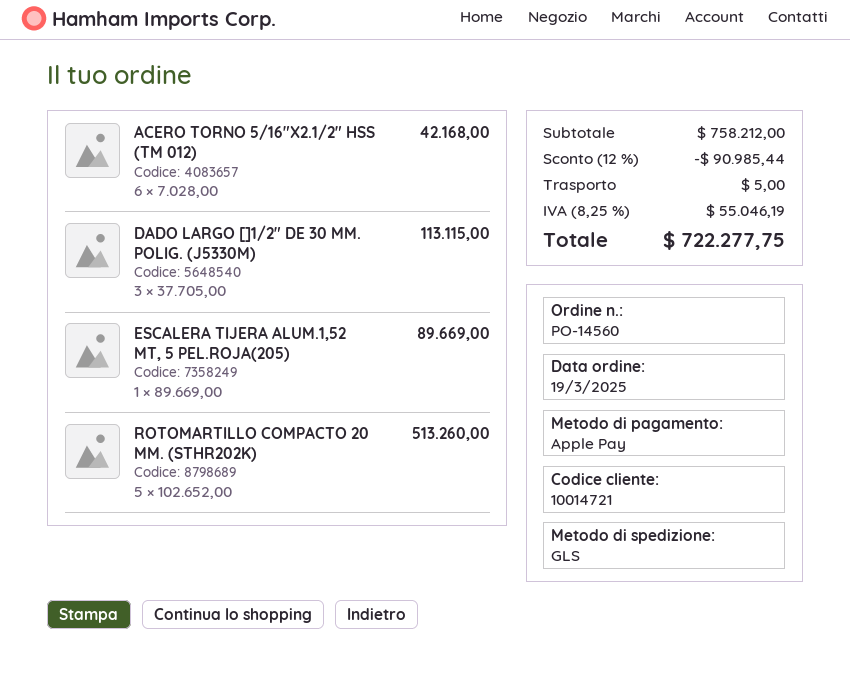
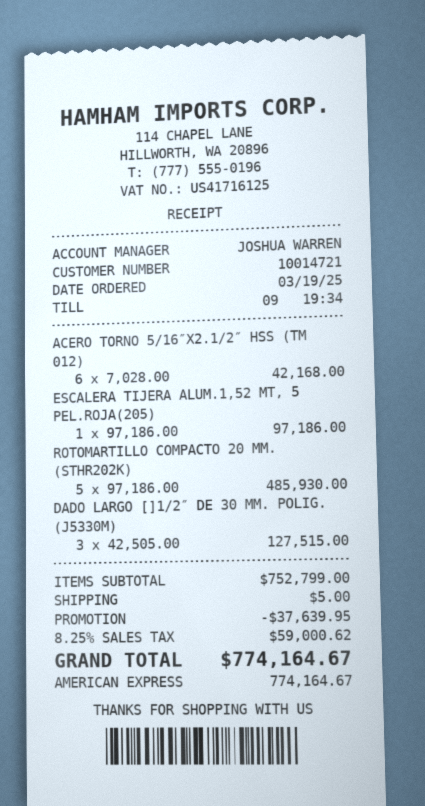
payment method: Apple Pay -> American Express
DADO LARGO []1/2″ DE 30 MM. POLIG. (J5330M): 3 x 37705.00 = 113115.00 -> 3 x 42505.00 = 127515.00
ESCALERA TIJERA ALUM.1,52 MT, 5 PEL.ROJA(205): 1 x 89669.00 = 89669.00 -> 1 x 97186.00 = 97186.00
ROTOMARTILLO COMPACTO 20 MM. (STHR202K): 5 x 102652.00 = 513260.00 -> 5 x 97186.00 = 485930.00
subtotal: 758212.00 -> 752799.00
discount: 90985.44 -> 37639.95
tax: 8.25% = 55046.19 -> 8.25% = 59000.62
total: 722277.75 -> 774164.67

